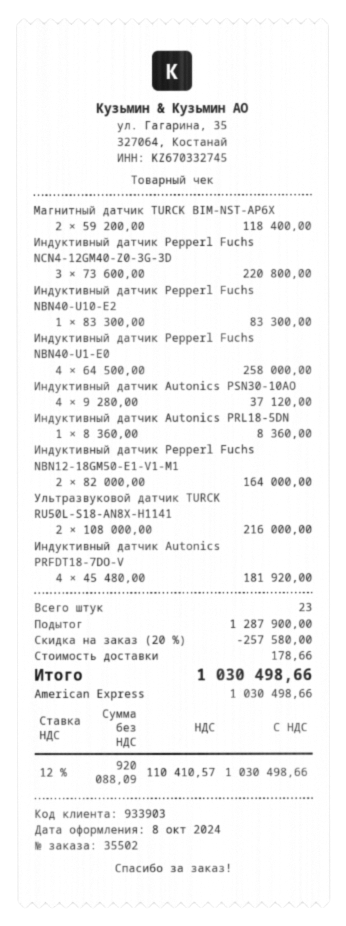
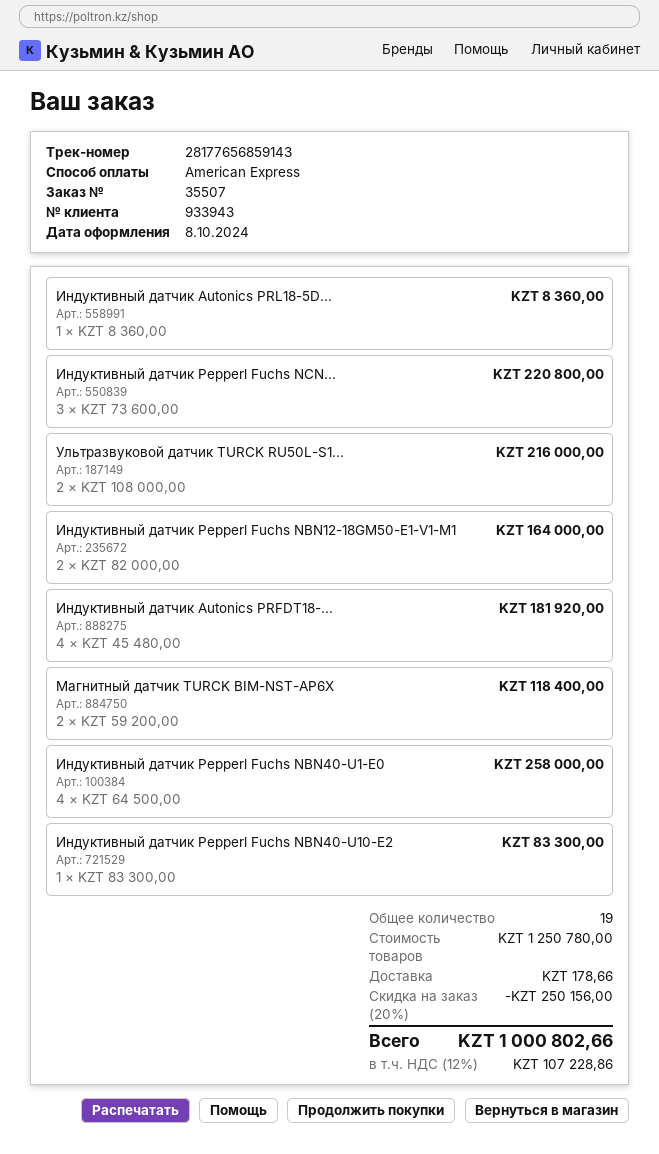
order number: 35502 -> 35507
customer number: 933903 -> 933943
Индуктивный датчик Autonics PSN30-10AO: 4 x 9280.00 = 37120.00 -> none
total quantity: 23 -> 19
subtotal: 1287900.00 -> 1250780.00
discount: 20% = 257580.00 -> 20% = 250156.00
tax: 12% = 110410.57 -> 12% = 107228.86
total: 1030498.66 -> 1000802.66

